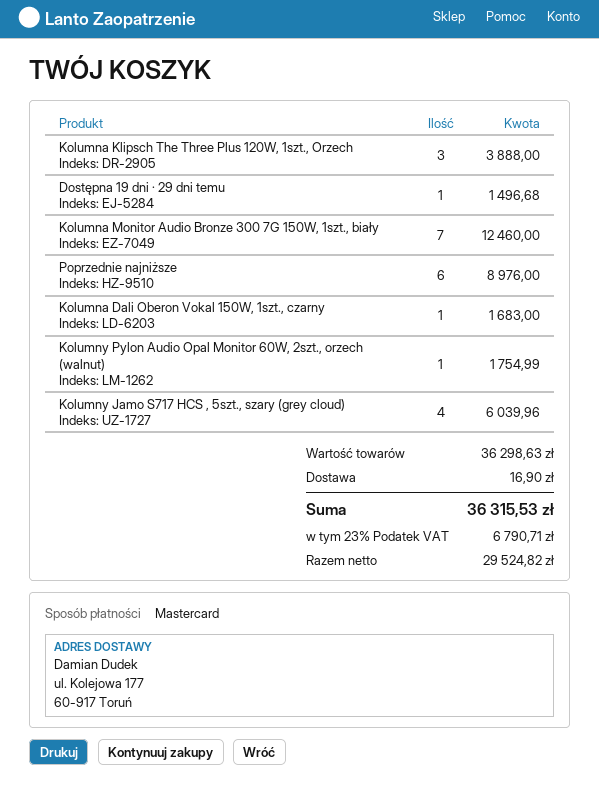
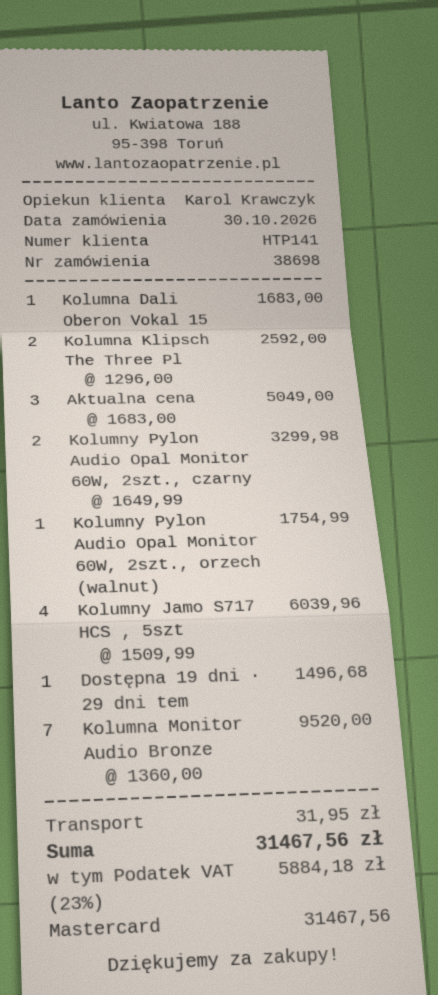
Kolumna Klipsch The Three Plus 120W, 1szt., Orzech: 3 for 3888.00 -> 2 for 2592.00
Kolumna Monitor Audio Bronze 300 7G 150W, 1szt., biały: 7 for 12460.00 -> 7 for 9520.00
Poprzednie najniższe: 6 for 8976.00 -> none
Aktualna cena: none -> 3 for 5049.00
Kolumny Pylon Audio Opal Monitor 60W, 2szt., czarny: none -> 2 for 3299.98
shipping: 16.90 -> 31.95
tax: 23% = 6790.71 -> 23% = 5884.18
total: 36315.53 -> 31467.56

